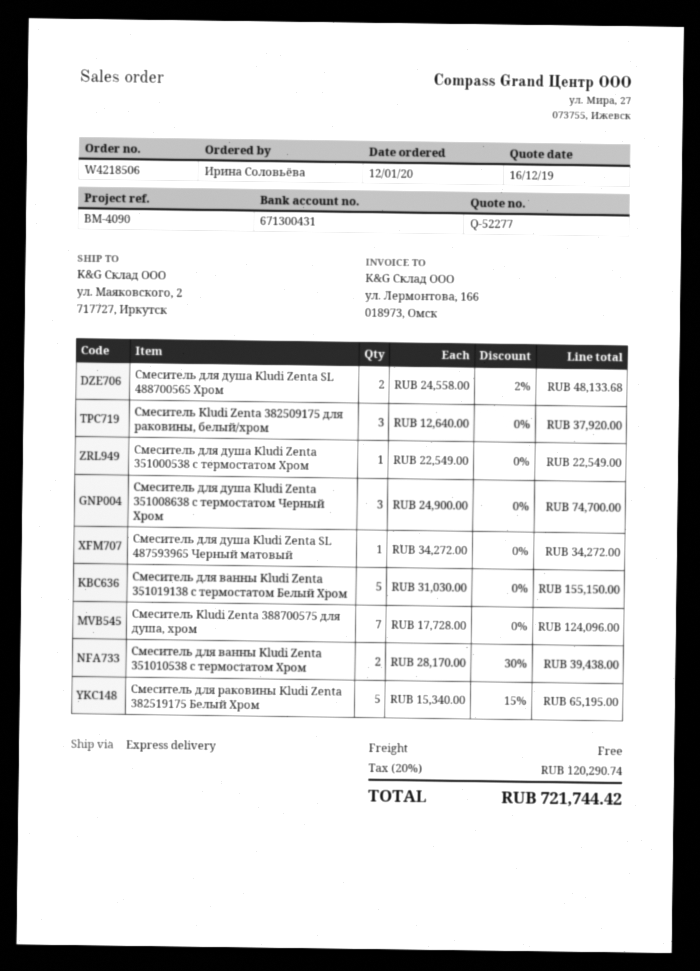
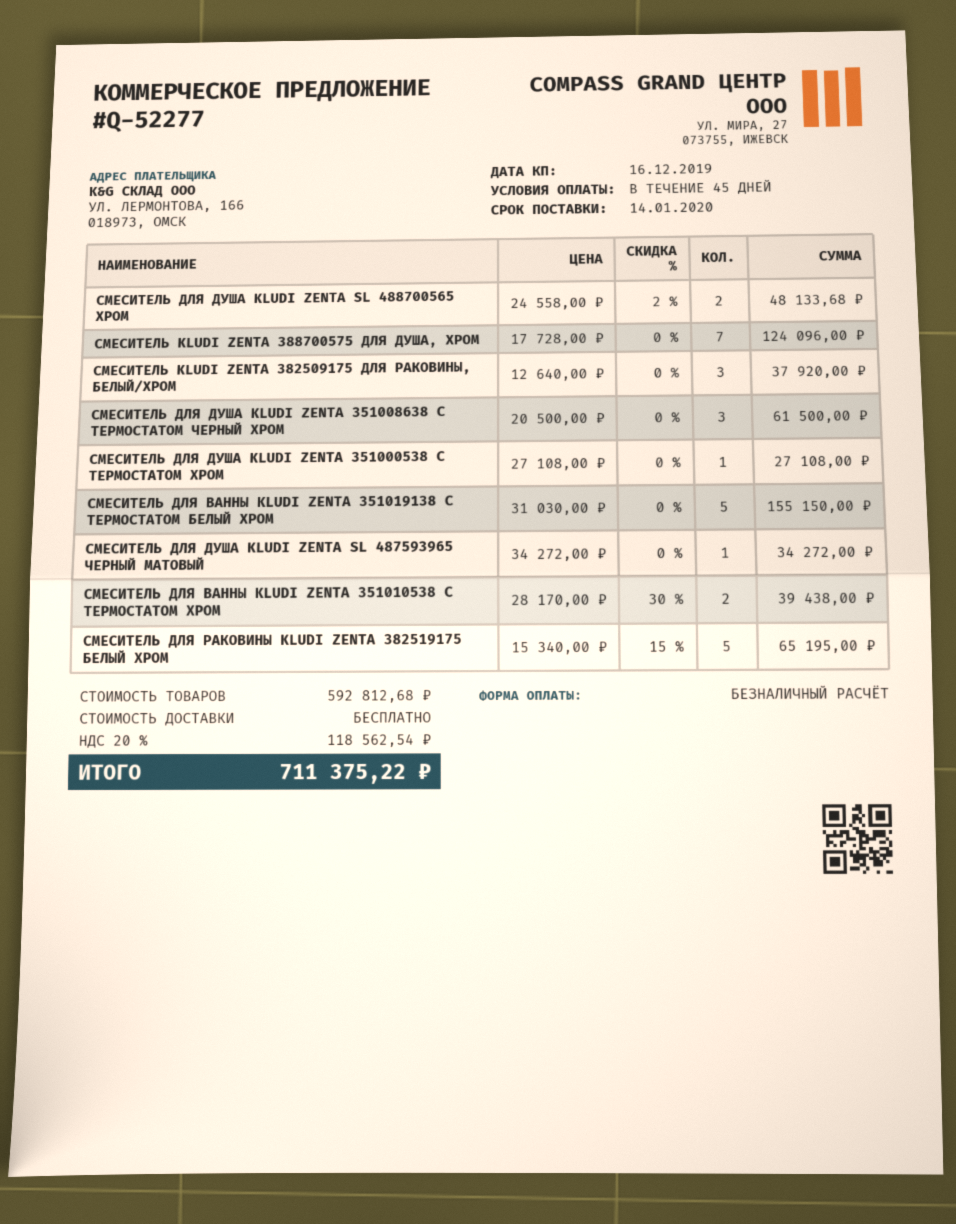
Смеситель для душа Kludi Zenta 351000538 с термостатом Хром: 1 x 22549.00 = 22549.00 -> 1 x 27108.00 = 27108.00
Смеситель для душа Kludi Zenta 351008638 с термостатом Черный Хром: 3 x 24900.00 = 74700.00 -> 3 x 20500.00 = 61500.00
tax: 20% = 120290.74 -> 20% = 118562.54
total: 721744.42 -> 711375.22

